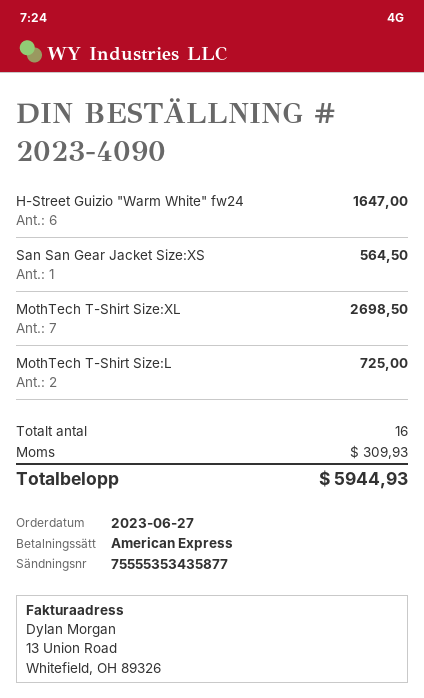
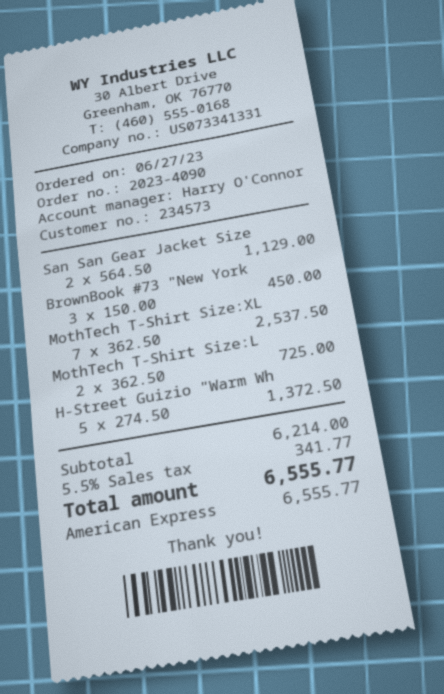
H-Street Guizio "Warm White" fw24: 6 for 1647.00 -> 5 for 1372.50
San San Gear Jacket Size:XS: 1 for 564.50 -> 2 for 1129.00
MothTech T-Shirt Size:XL: 7 for 2698.50 -> 7 for 2537.50
BrownBook #73 "New York: none -> 3 for 450.00
tax: 309.93 -> 341.77
total: 5944.93 -> 6555.77

